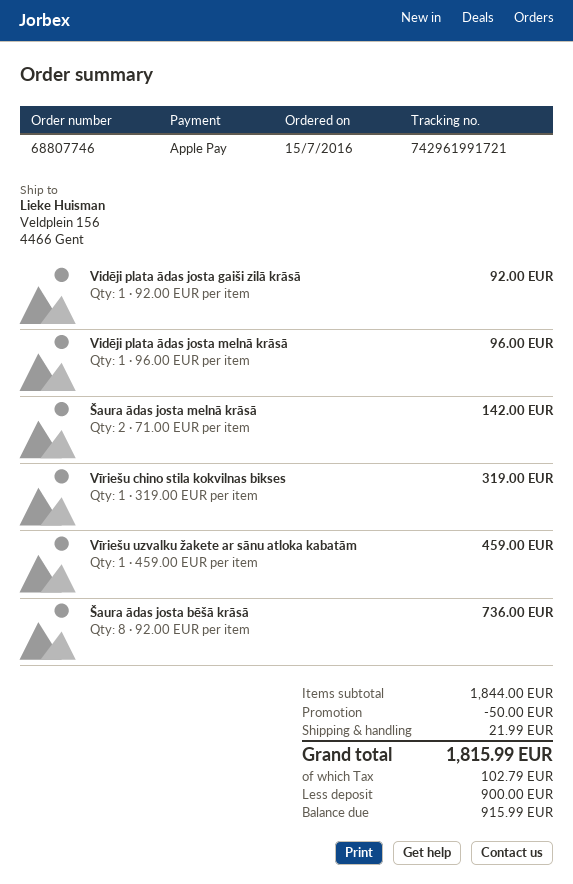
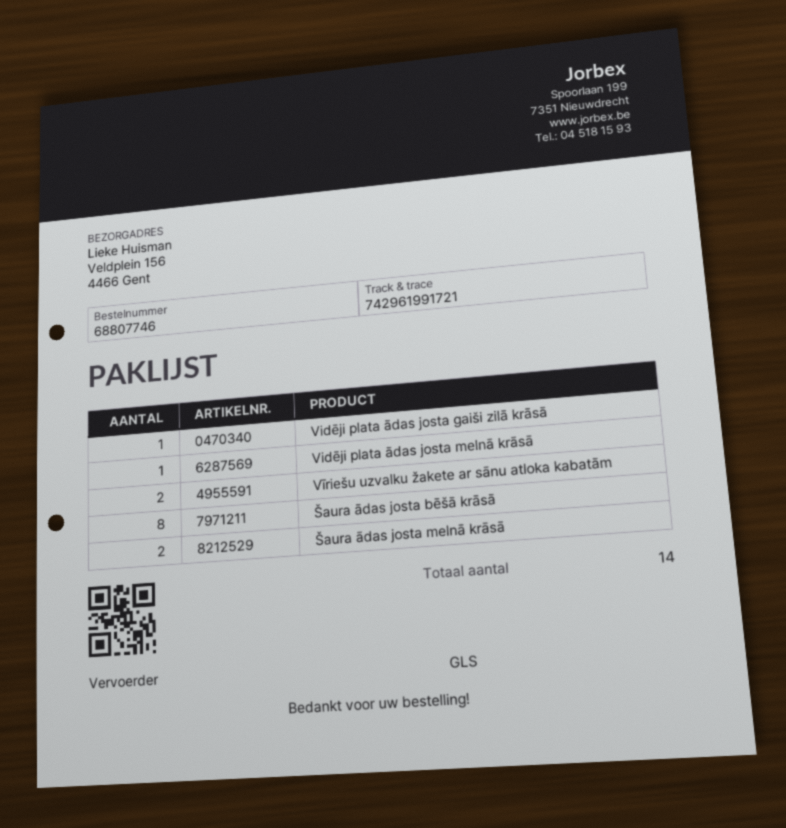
Vīriešu chino stila kokvilnas bikses: 1 -> none
Vīriešu uzvalku žakete ar sānu atloka kabatām: 1 -> 2

